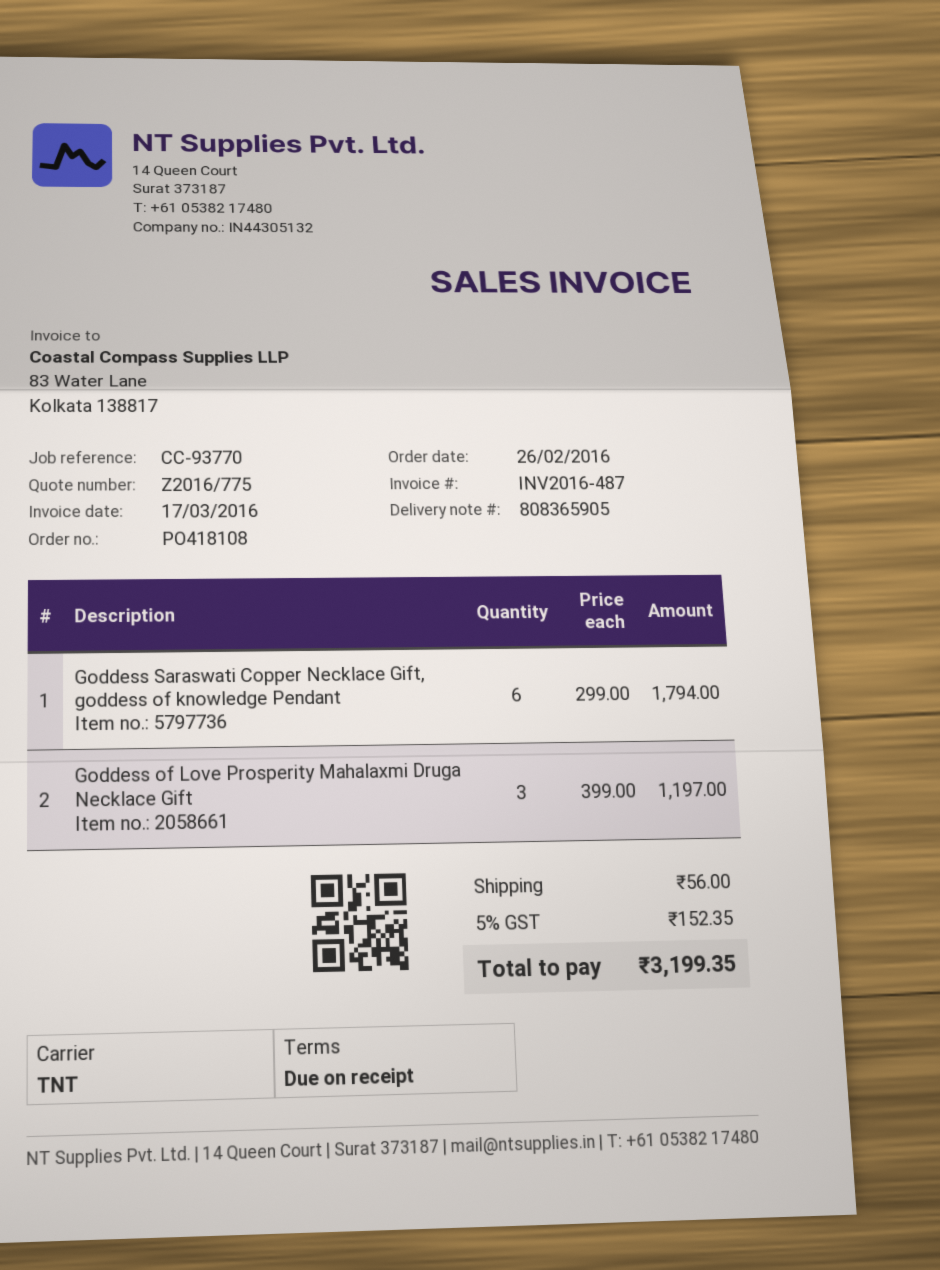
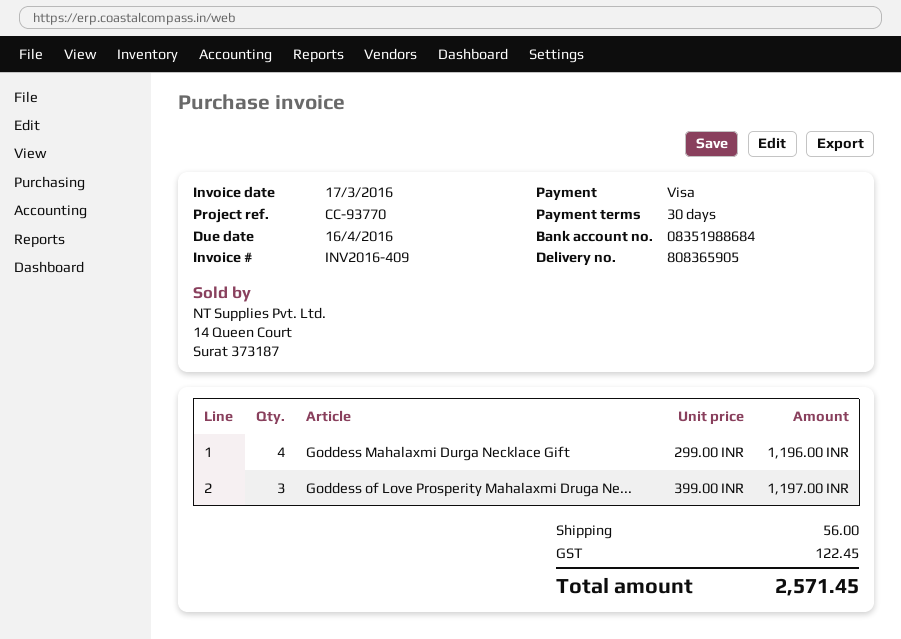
invoice number: INV2016-487 -> INV2016-409
payment terms: on receipt -> 30 days
Goddess Saraswati Copper Necklace Gift, goddess of knowledge Pendant: 6 x 299.00 = 1794.00 -> none
Goddess Mahalaxmi Durga Necklace Gift: none -> 4 x 299.00 = 1196.00
tax: 152.35 -> 122.45
total: 3199.35 -> 2571.45

